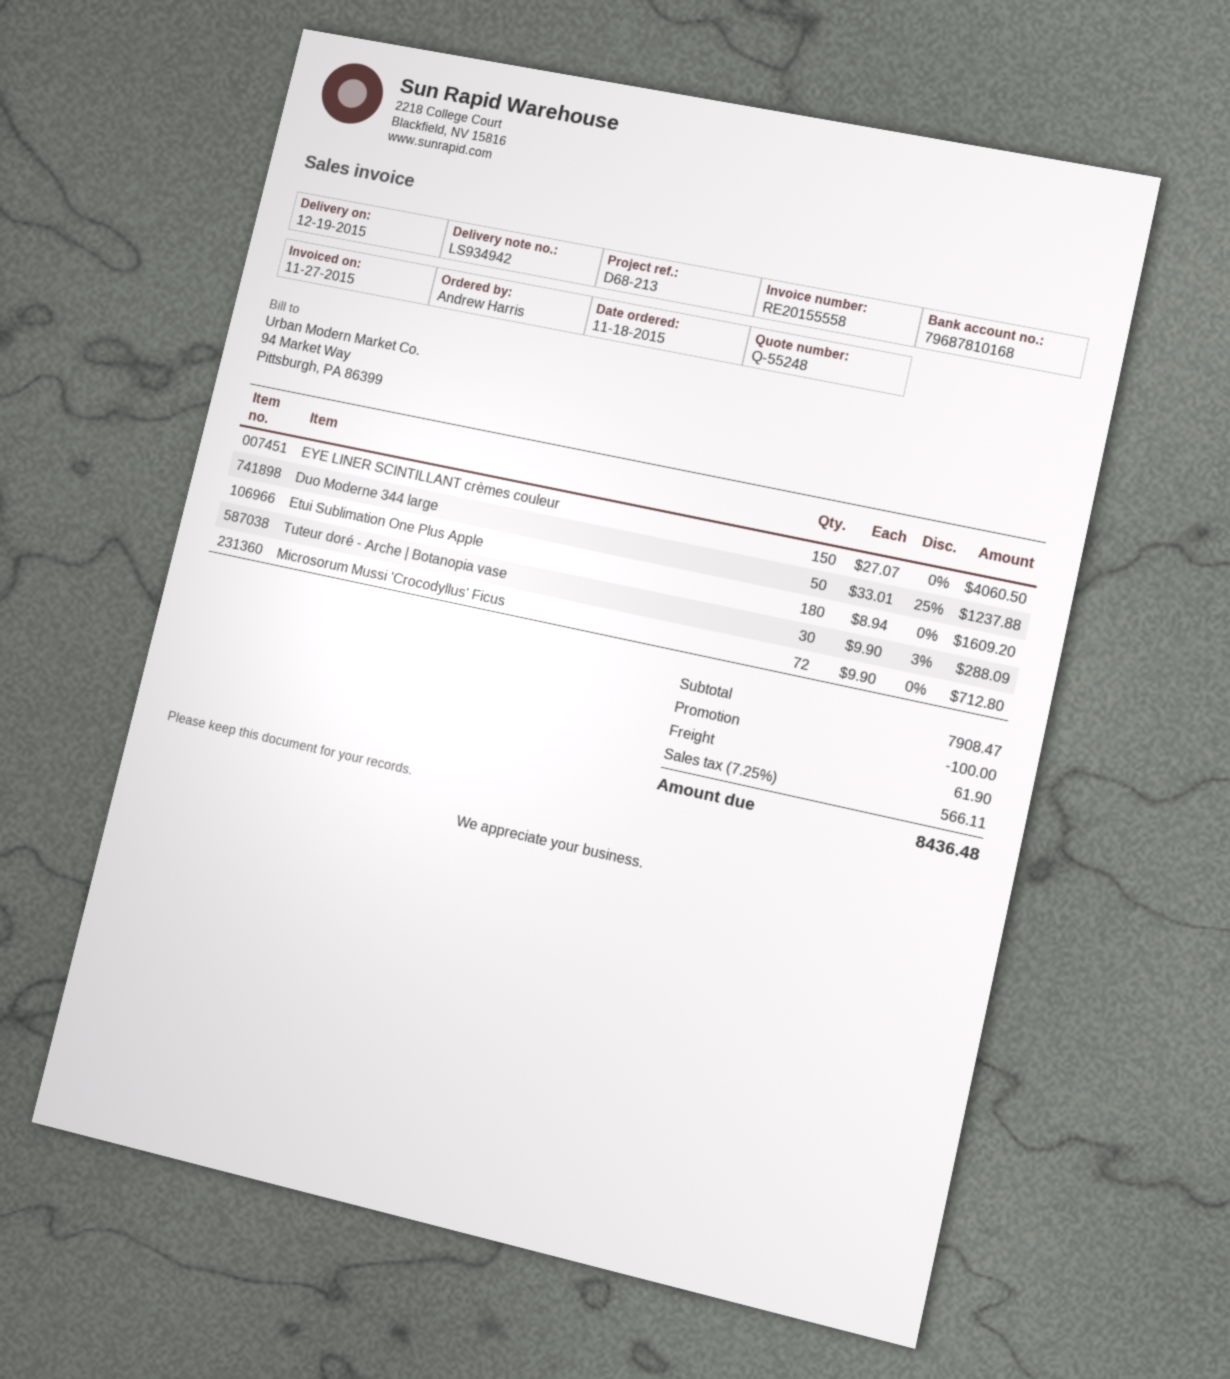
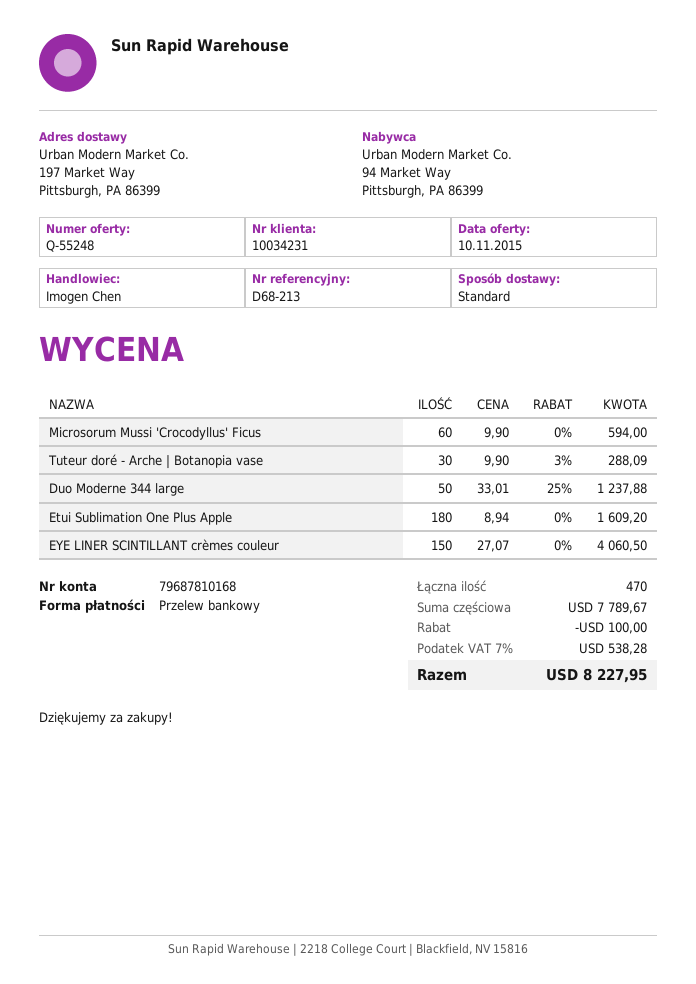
Microsorum Mussi 'Crocodyllus' Ficus: 72 x 9.90 = 712.80 -> 60 x 9.90 = 594.00
subtotal: 7908.47 -> 7789.67
shipping: 61.90 -> none
tax: 7.25% = 566.11 -> 7% = 538.28
total: 8436.48 -> 8227.95

